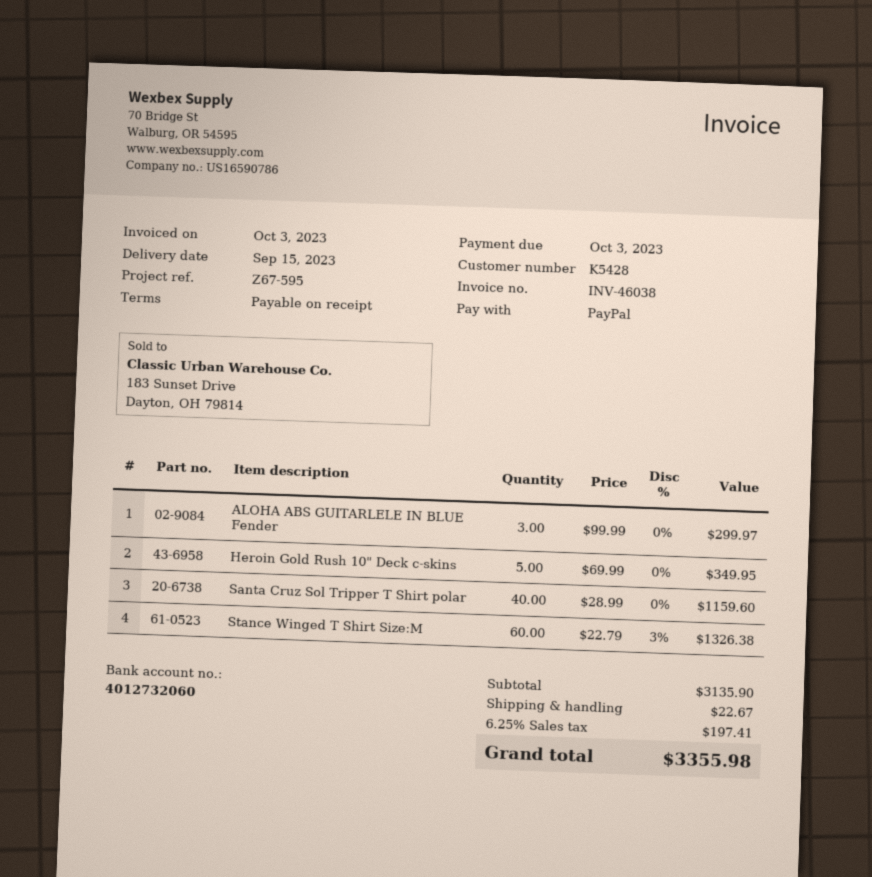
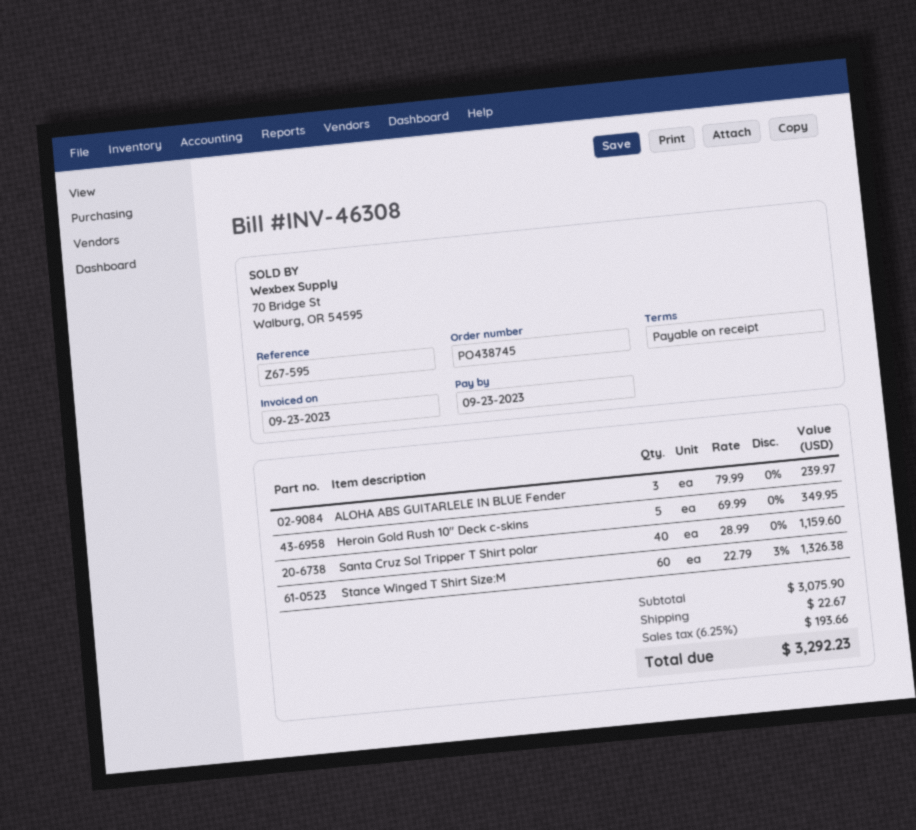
invoice number: INV-46038 -> INV-46308
invoice date: 2023-10-03 -> 2023-09-23
due date: 2023-10-03 -> 2023-09-23
ALOHA ABS GUITARLELE IN BLUE Fender: 3 x 99.99 = 299.97 -> 3 x 79.99 = 239.97
subtotal: 3135.90 -> 3075.90
tax: 6.25% = 197.41 -> 6.25% = 193.66
total: 3355.98 -> 3292.23

